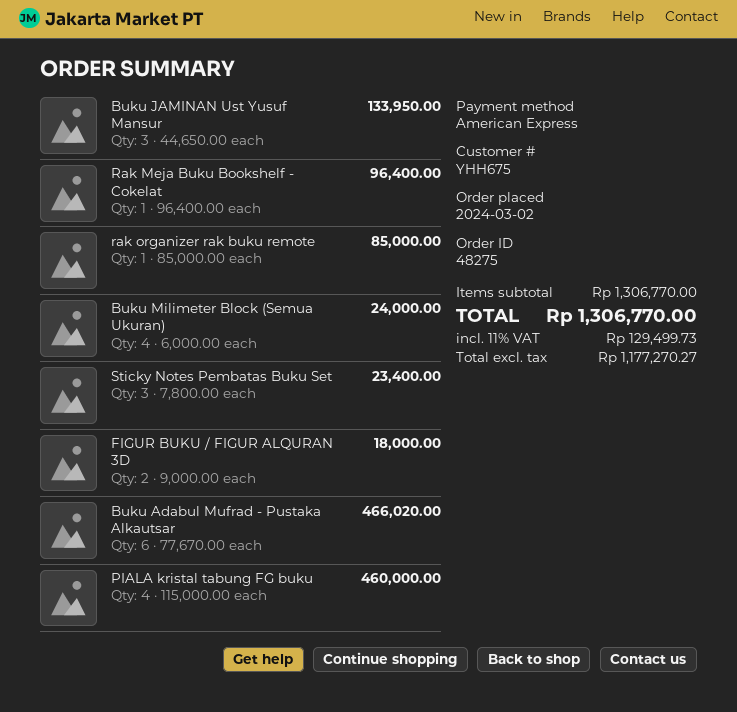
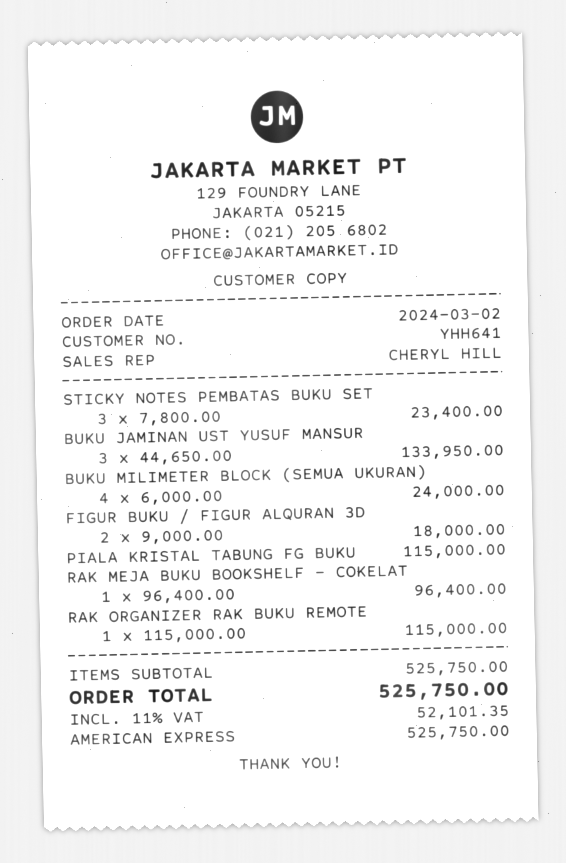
customer number: YHH675 -> YHH641
rak organizer rak buku remote: 1 x 85000.00 = 85000.00 -> 1 x 115000.00 = 115000.00
Buku Adabul Mufrad - Pustaka Alkautsar: 6 x 77670.00 = 466020.00 -> none
PIALA kristal tabung FG buku: 4 x 115000.00 = 460000.00 -> 1 x 115000.00 = 115000.00
subtotal: 1306770.00 -> 525750.00
tax: 11% = 129499.73 -> 11% = 52101.35
total: 1306770.00 -> 525750.00

